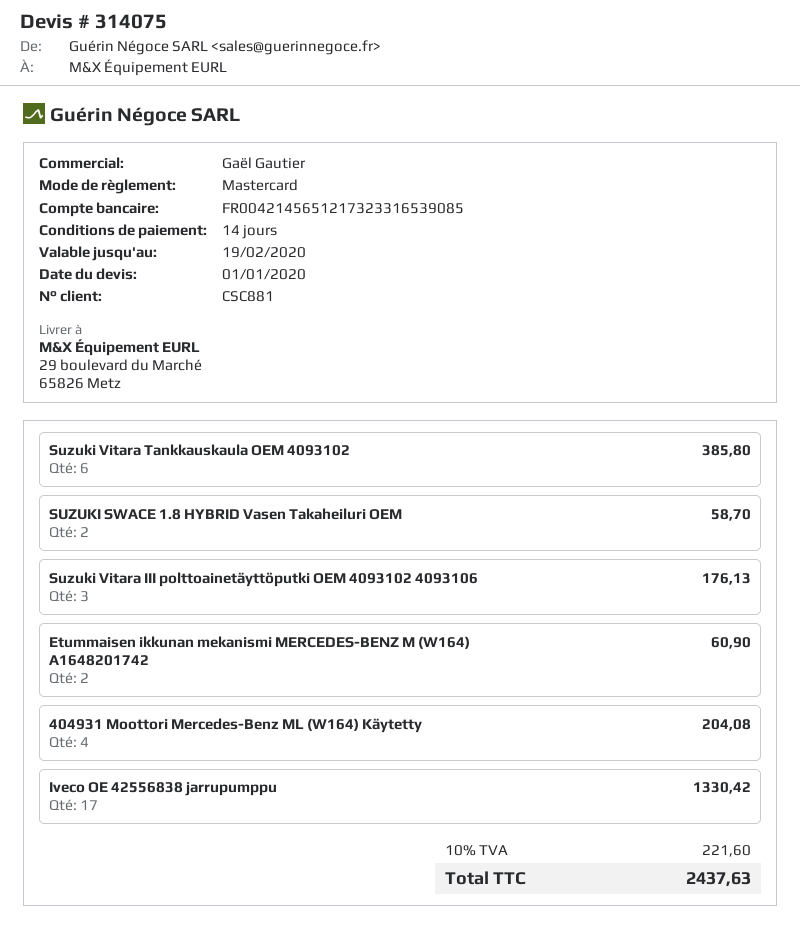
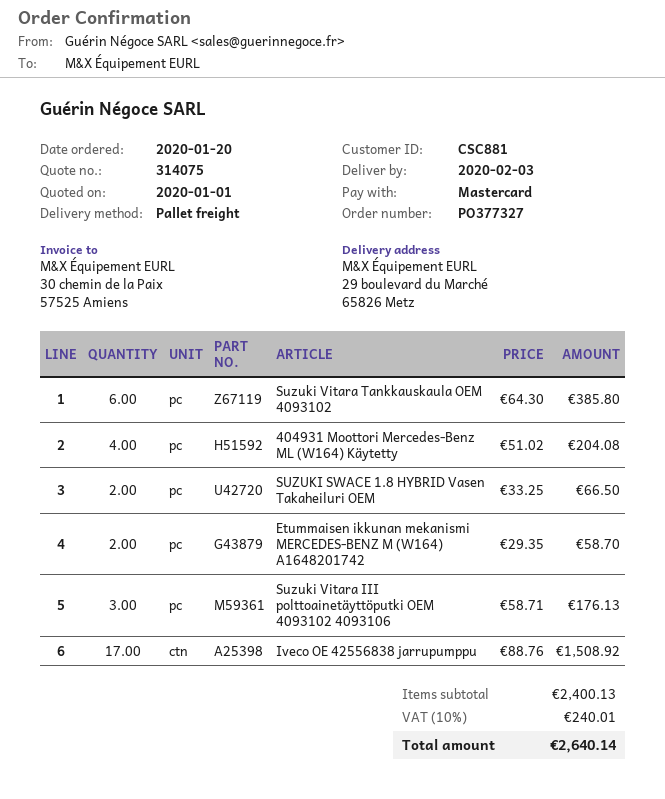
SUZUKI SWACE 1.8 HYBRID Vasen Takaheiluri OEM: 2 for 58.70 -> 2 for 66.50
Etummaisen ikkunan mekanismi MERCEDES-BENZ M (W164) A1648201742: 2 for 60.90 -> 2 for 58.70
Iveco OE 42556838 jarrupumppu: 17 for 1330.42 -> 17 for 1508.92
tax: 10% = 221.60 -> 10% = 240.01
total: 2437.63 -> 2640.14

